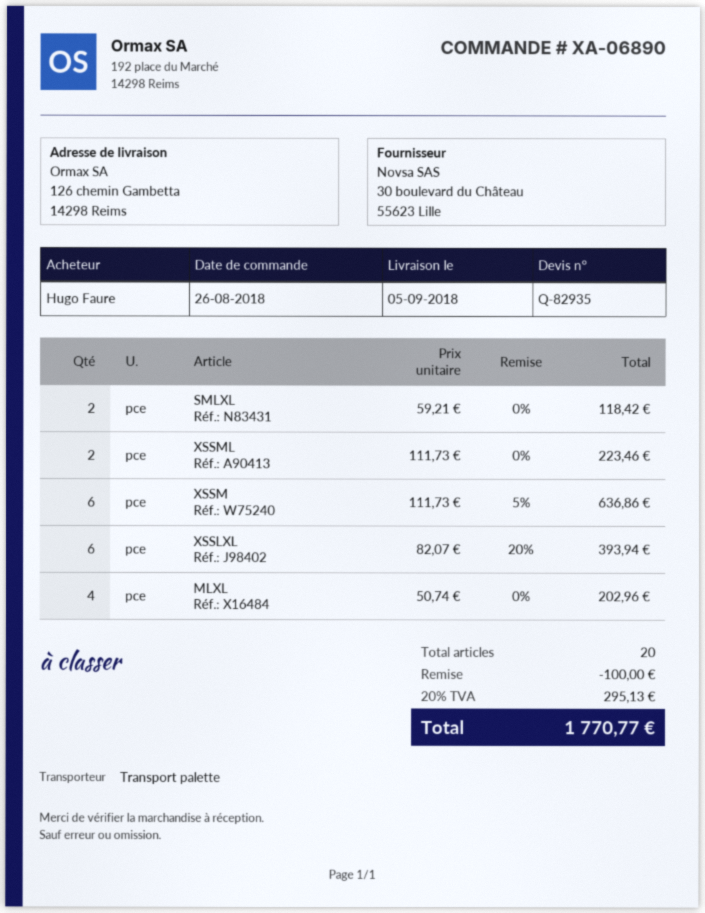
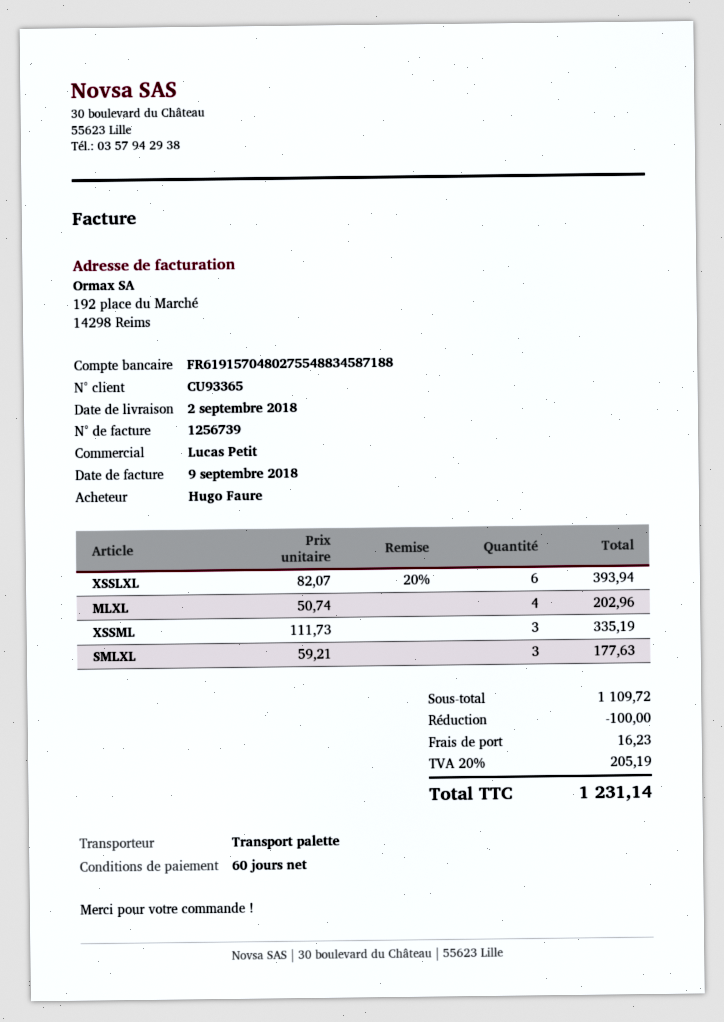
delivery date: 2018-09-05 -> 2018-09-02
SMLXL: 2 x 59.21 = 118.42 -> 3 x 59.21 = 177.63
XSSML: 2 x 111.73 = 223.46 -> 3 x 111.73 = 335.19
XSSM: 6 x 111.73 - 5% = 636.86 -> none
shipping: none -> 16.23
tax: 20% = 295.13 -> 20% = 205.19
total: 1770.77 -> 1231.14

